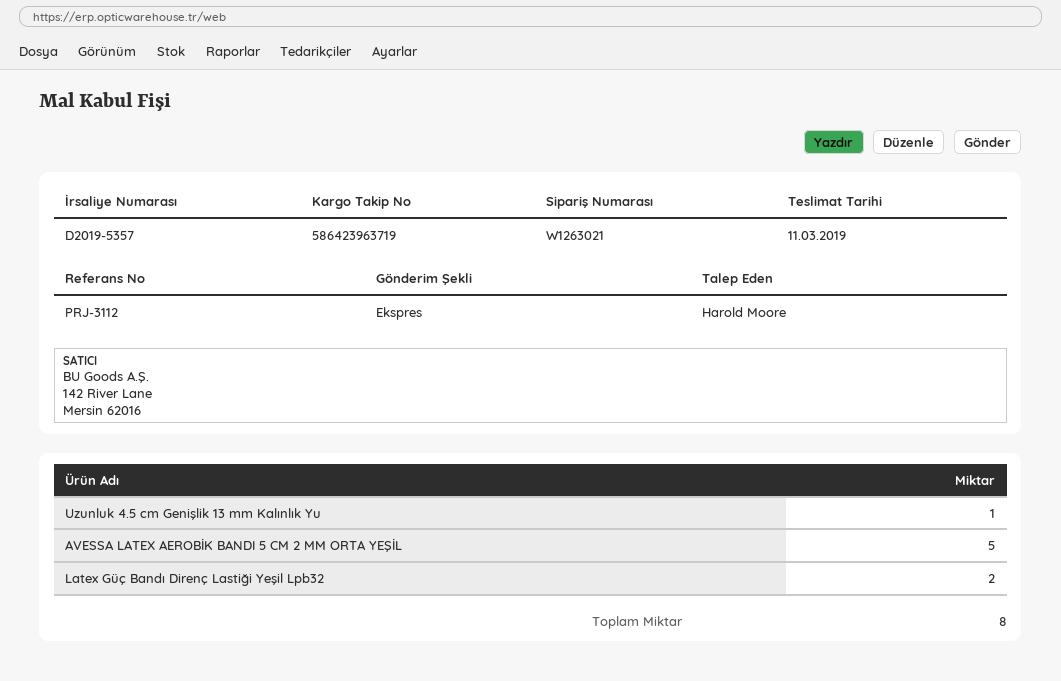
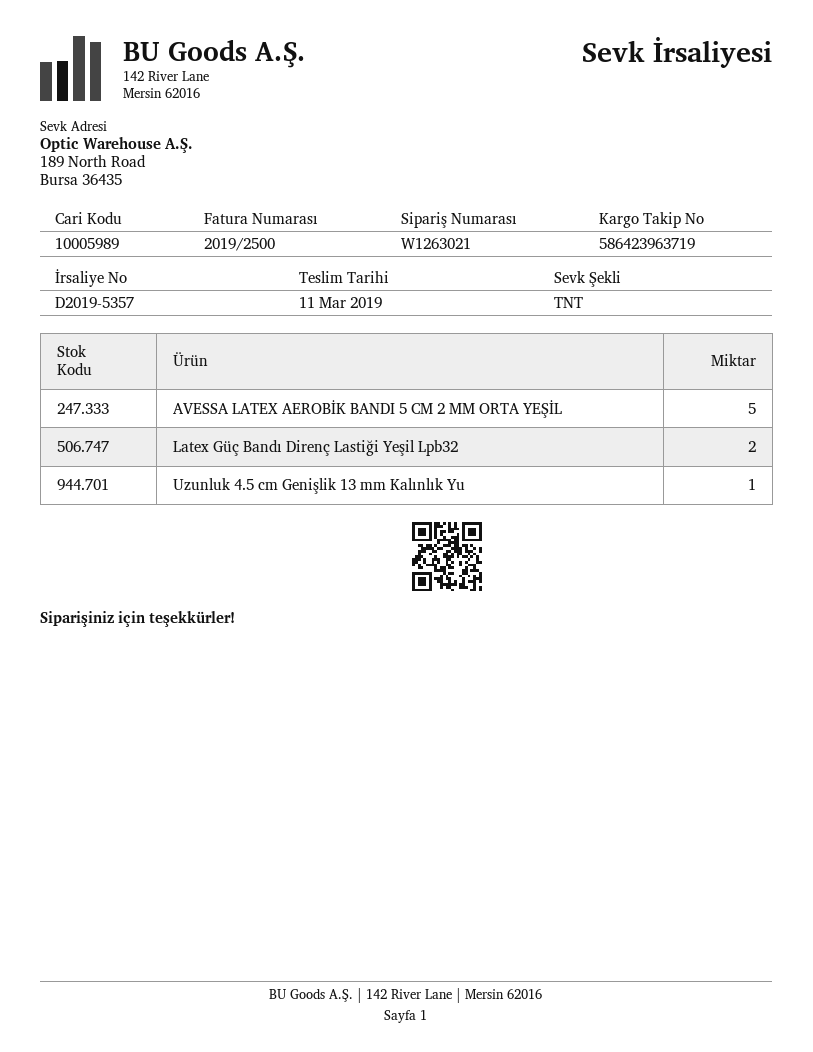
shipping method: express -> TNT

